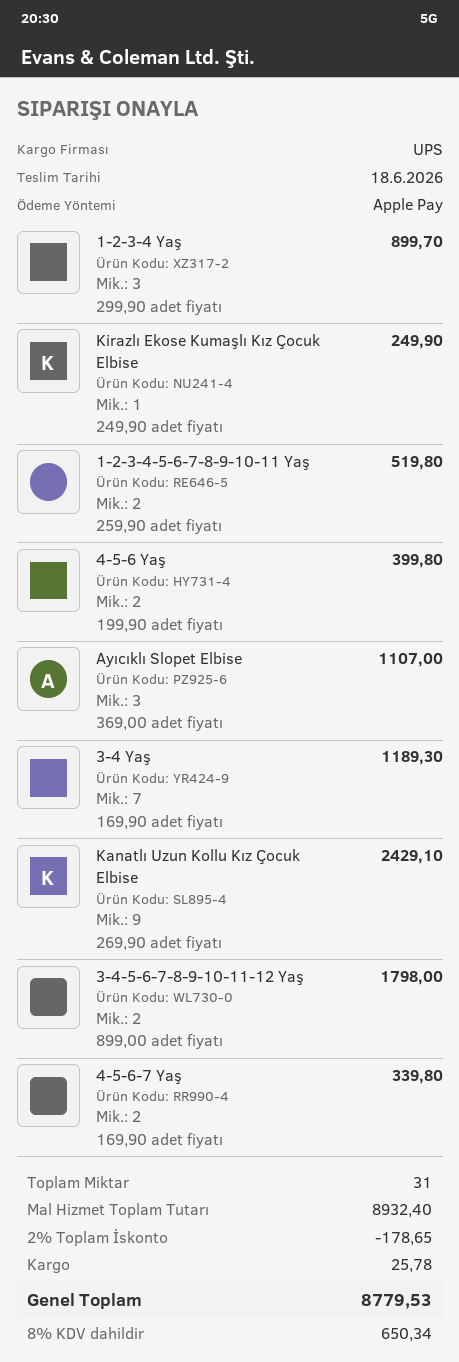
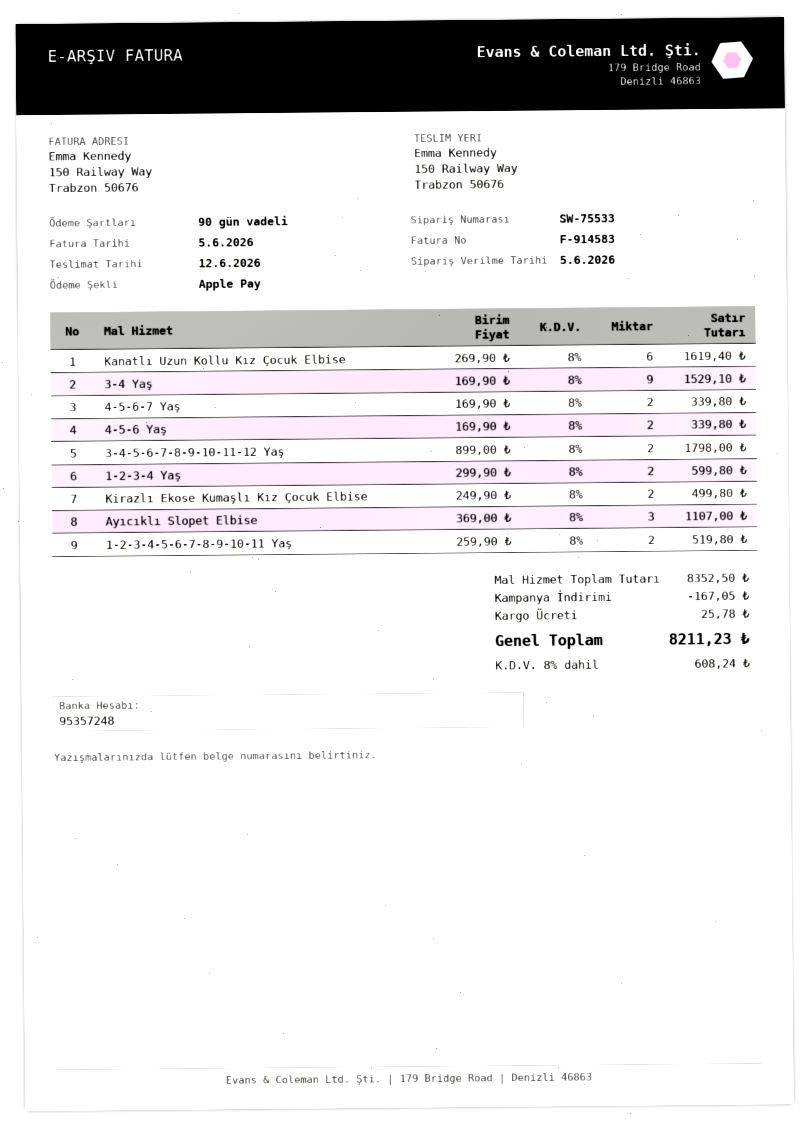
delivery date: 2026-06-18 -> 2026-06-12
1-2-3-4 Yaş: 3 x 299.90 = 899.70 -> 2 x 299.90 = 599.80
Kirazlı Ekose Kumaşlı Kız Çocuk Elbise: 1 x 249.90 = 249.90 -> 2 x 249.90 = 499.80
4-5-6 Yaş: 2 x 199.90 = 399.80 -> 2 x 169.90 = 339.80
3-4 Yaş: 7 x 169.90 = 1189.30 -> 9 x 169.90 = 1529.10
Kanatlı Uzun Kollu Kız Çocuk Elbise: 9 x 269.90 = 2429.10 -> 6 x 269.90 = 1619.40
subtotal: 8932.40 -> 8352.50
discount: 178.65 -> 167.05
tax: 8% = 650.34 -> 8% = 608.24
total: 8779.53 -> 8211.23

